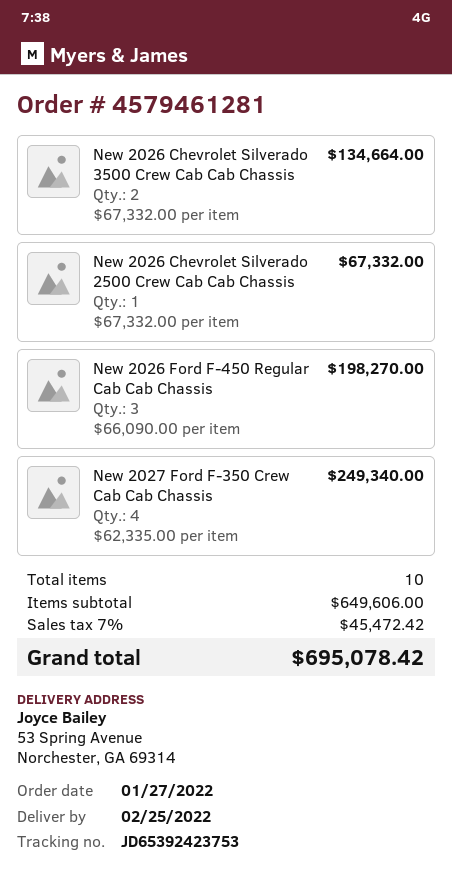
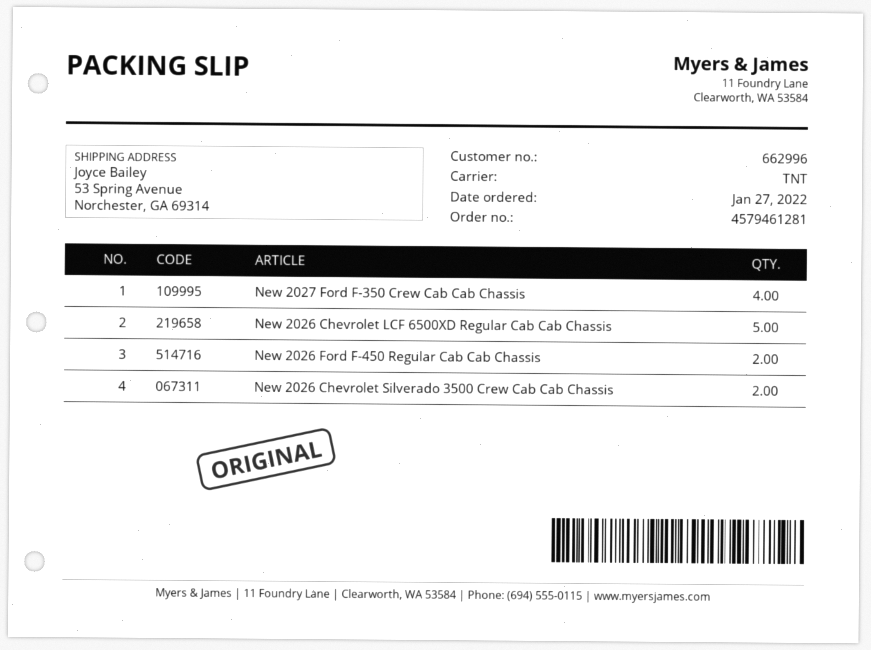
New 2026 Chevrolet Silverado 2500 Crew Cab Cab Chassis: 1 -> none
New 2026 Ford F-450 Regular Cab Cab Chassis: 3 -> 2
New 2026 Chevrolet LCF 6500XD Regular Cab Cab Chassis: none -> 5

